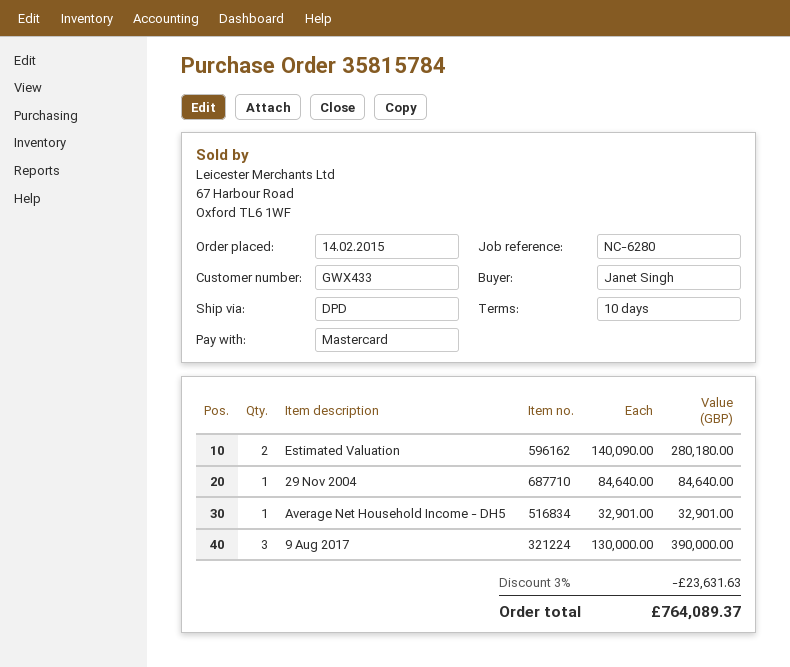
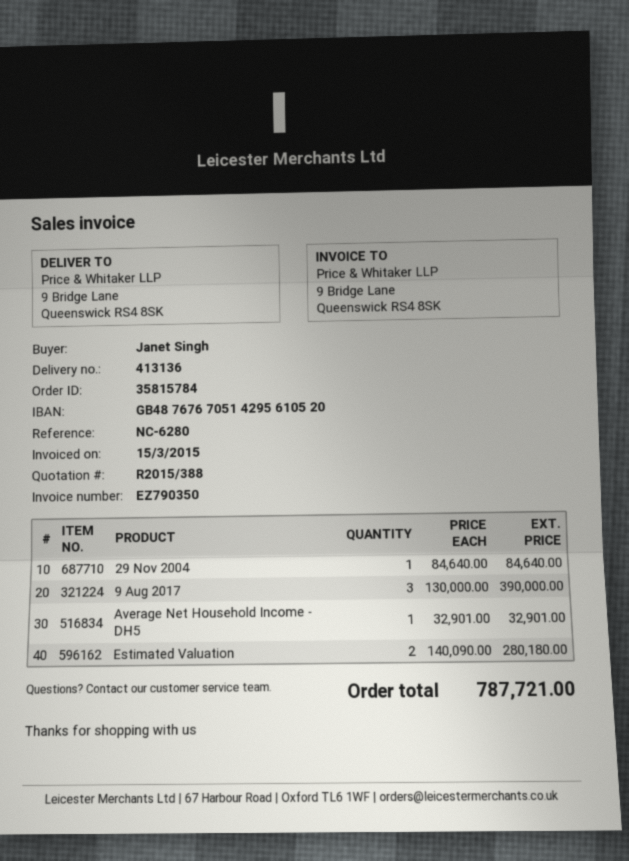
discount: 3% = 23631.63 -> none
total: 764089.37 -> 787721.00

